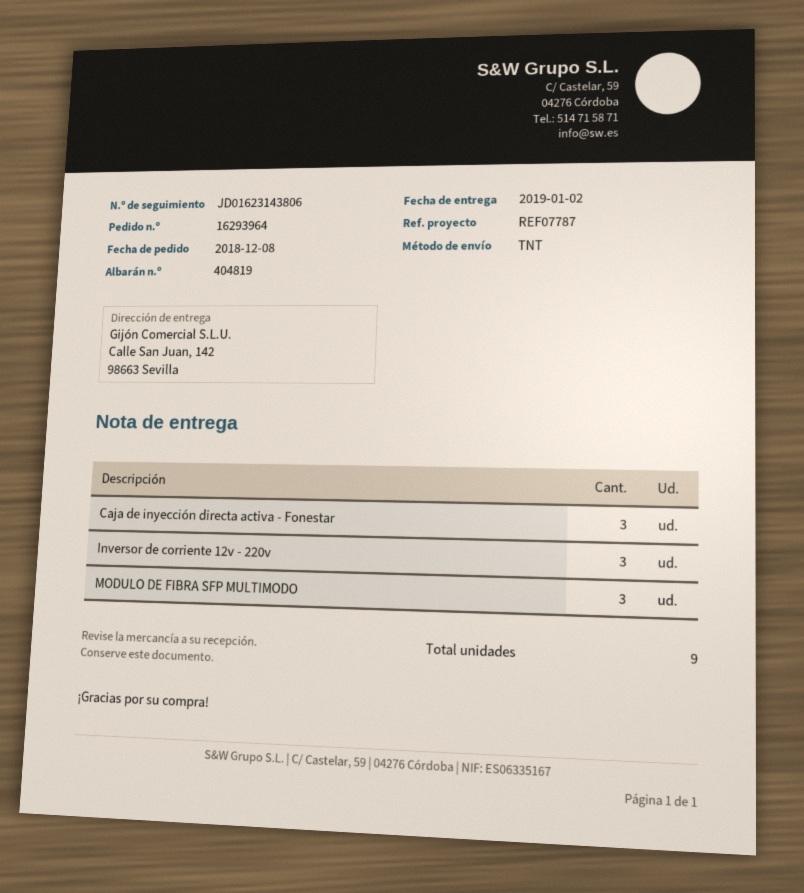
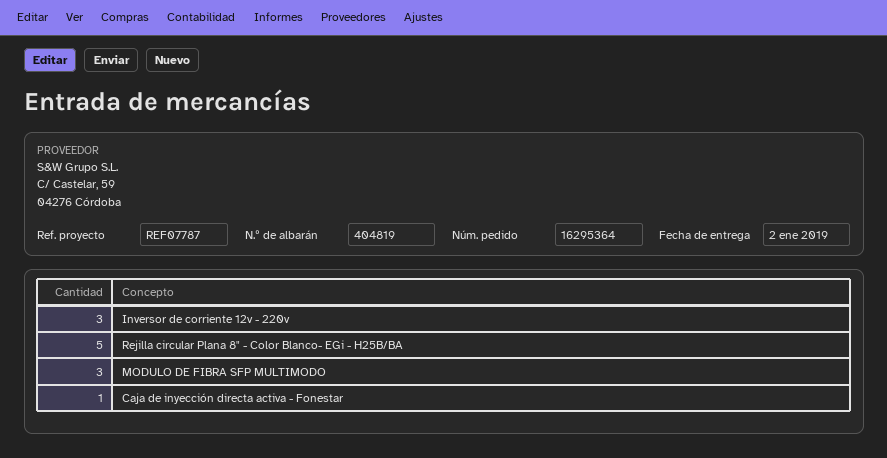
order number: 16293964 -> 16295364
Caja de inyección directa activa - Fonestar: 3 -> 1
Rejilla circular Plana 8" - Color Blanco- EGi - H25B/BA: none -> 5

